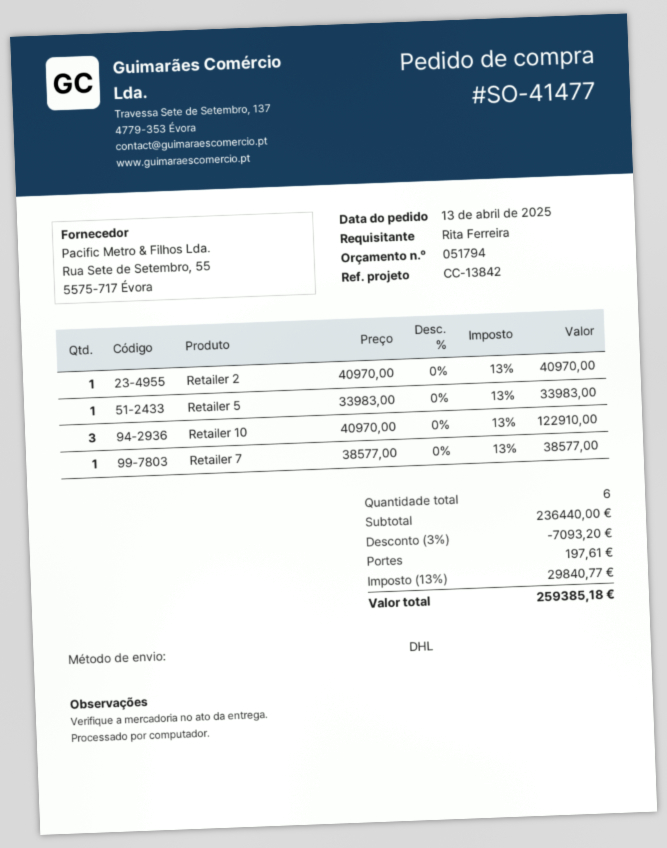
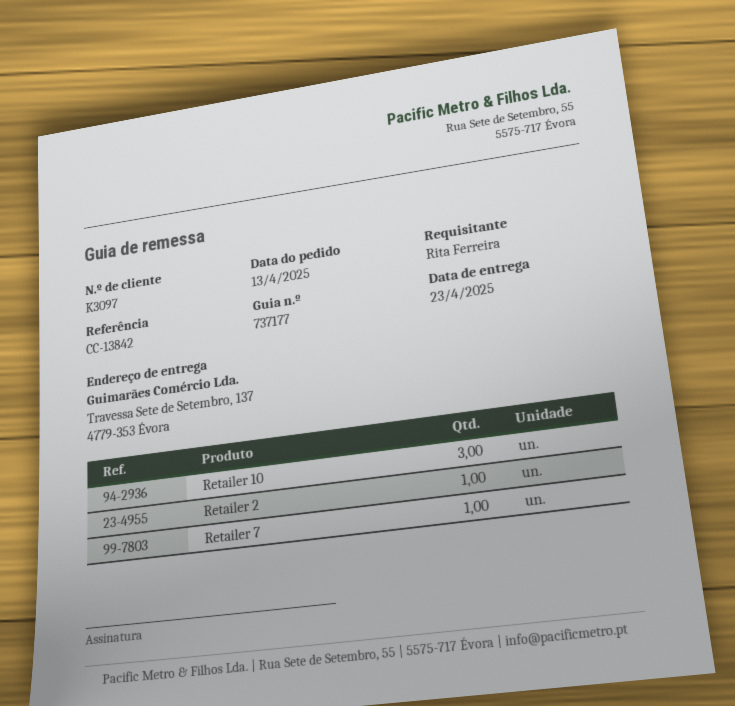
Retailer 5: 1 -> none

